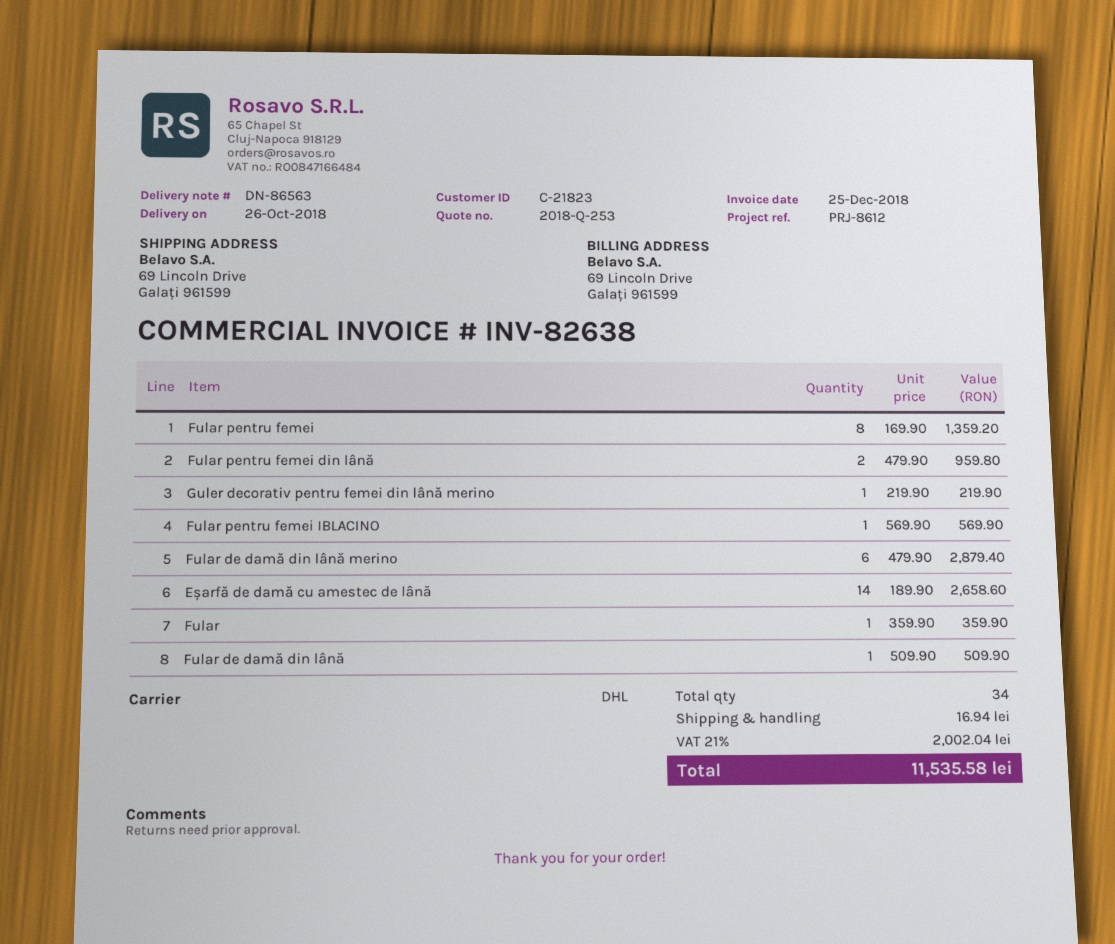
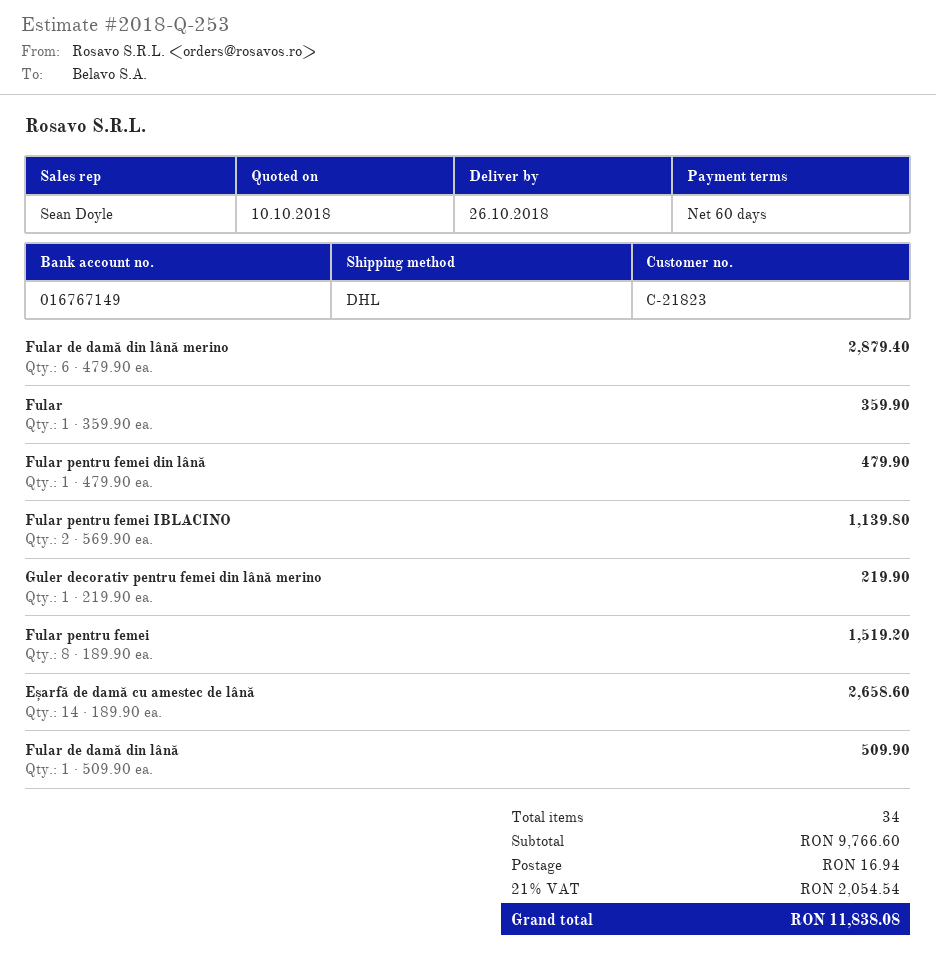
Fular pentru femei: 8 x 169.90 = 1359.20 -> 8 x 189.90 = 1519.20
Fular pentru femei din lână: 2 x 479.90 = 959.80 -> 1 x 479.90 = 479.90
Fular pentru femei IBLACINO: 1 x 569.90 = 569.90 -> 2 x 569.90 = 1139.80
tax: 21% = 2002.04 -> 21% = 2054.54
total: 11535.58 -> 11838.08

